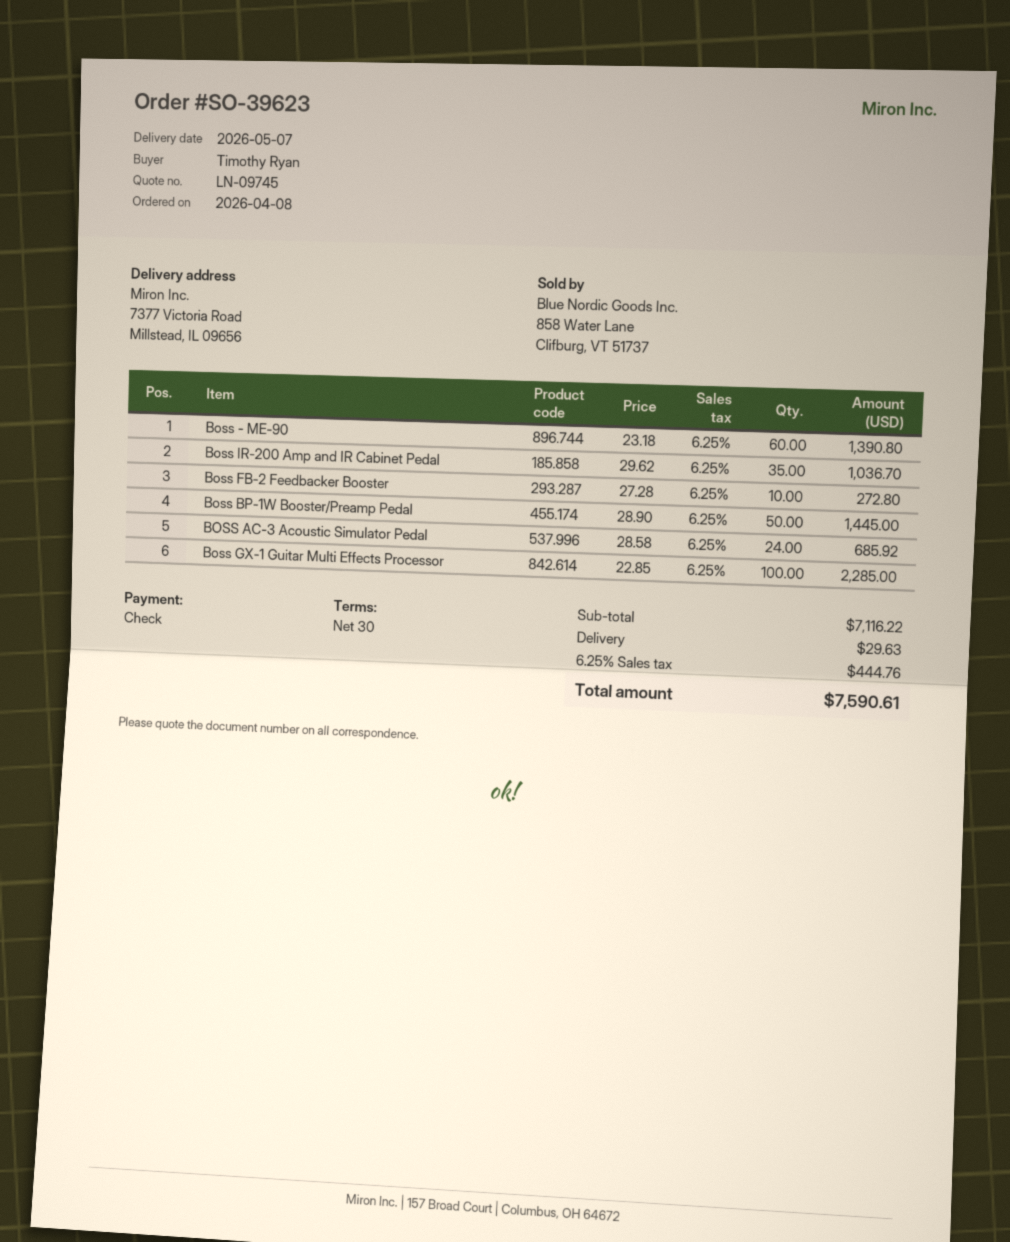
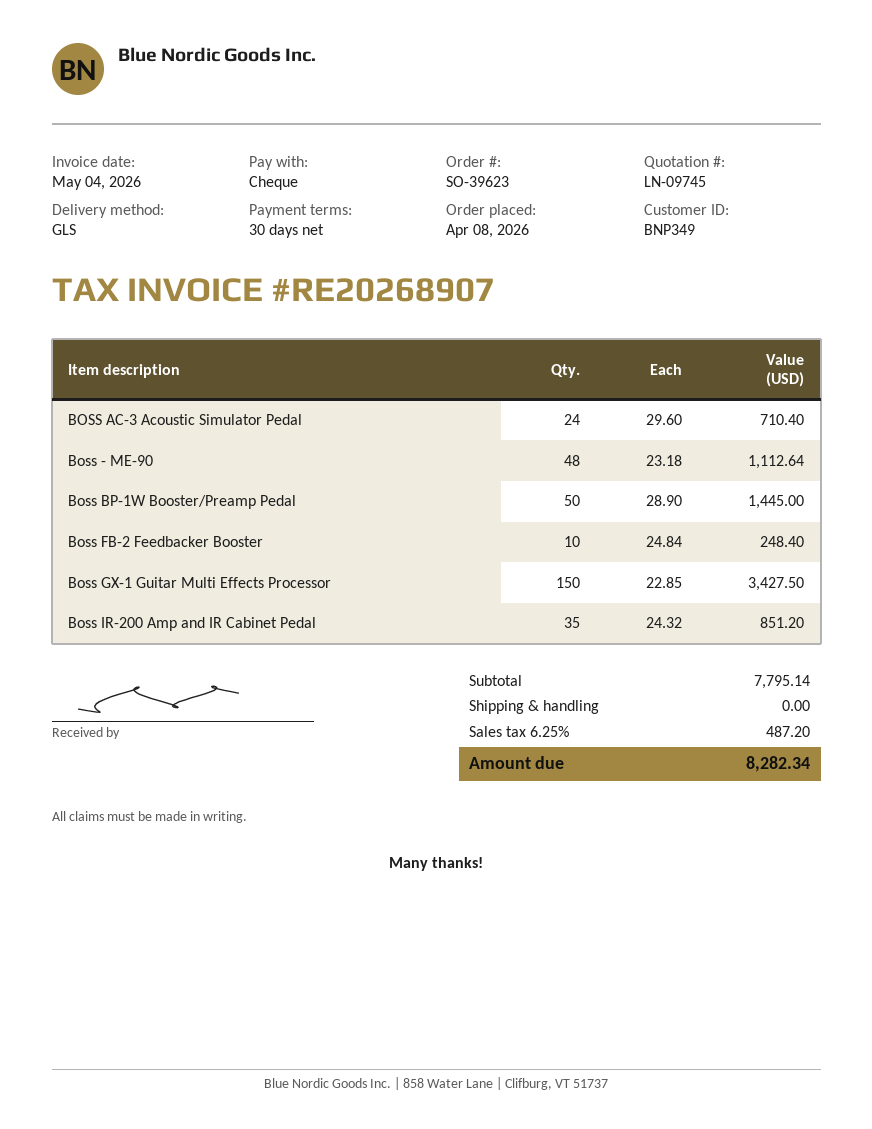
Boss - ME-90: 60 x 23.18 = 1390.80 -> 48 x 23.18 = 1112.64
Boss IR-200 Amp and IR Cabinet Pedal: 35 x 29.62 = 1036.70 -> 35 x 24.32 = 851.20
Boss FB-2 Feedbacker Booster: 10 x 27.28 = 272.80 -> 10 x 24.84 = 248.40
BOSS AC-3 Acoustic Simulator Pedal: 24 x 28.58 = 685.92 -> 24 x 29.60 = 710.40
Boss GX-1 Guitar Multi Effects Processor: 100 x 22.85 = 2285.00 -> 150 x 22.85 = 3427.50
subtotal: 7116.22 -> 7795.14
shipping: 29.63 -> 0.00
tax: 6.25% = 444.76 -> 6.25% = 487.20
total: 7590.61 -> 8282.34

